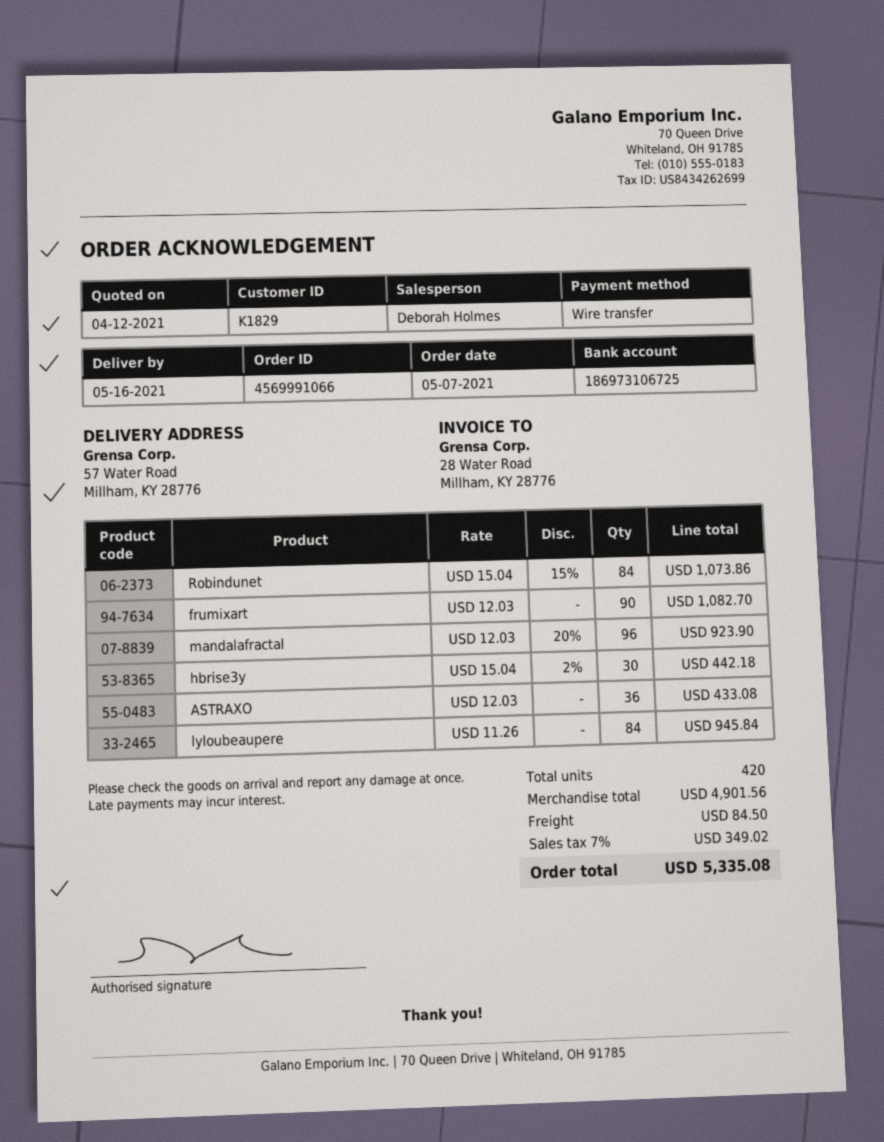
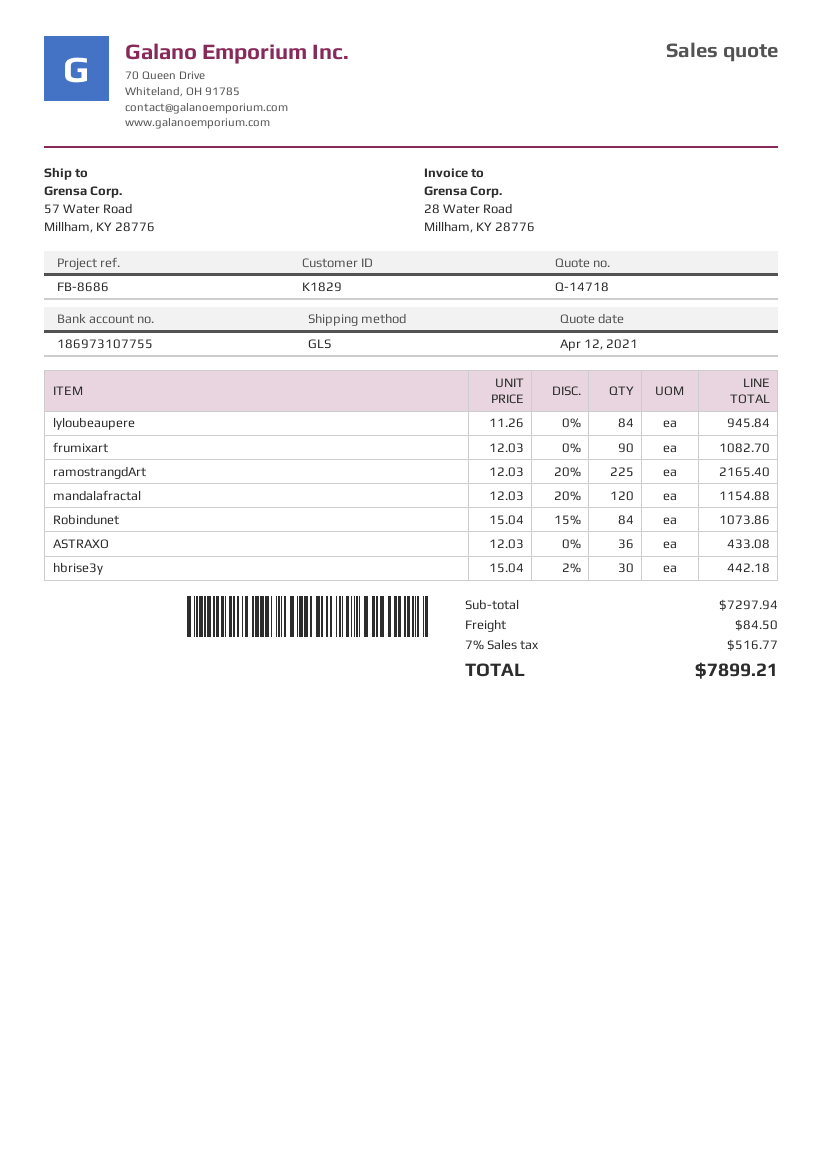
bank account: 186973106725 -> 186973107755
mandalafractal: 96 x 12.03 - 20% = 923.90 -> 120 x 12.03 - 20% = 1154.88
ramostrangdArt: none -> 225 x 12.03 - 20% = 2165.40
subtotal: 4901.56 -> 7297.94
tax: 7% = 349.02 -> 7% = 516.77
total: 5335.08 -> 7899.21

